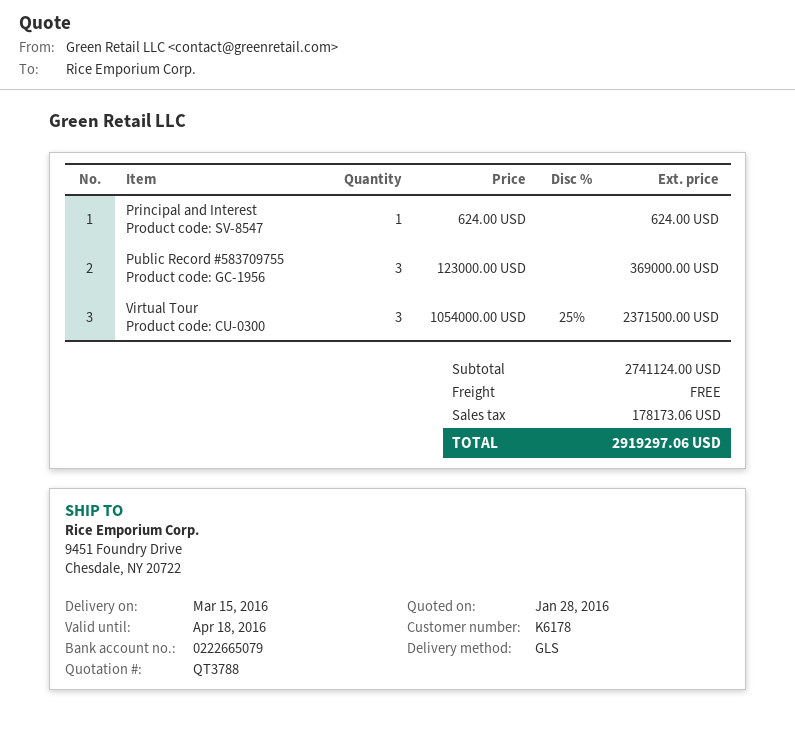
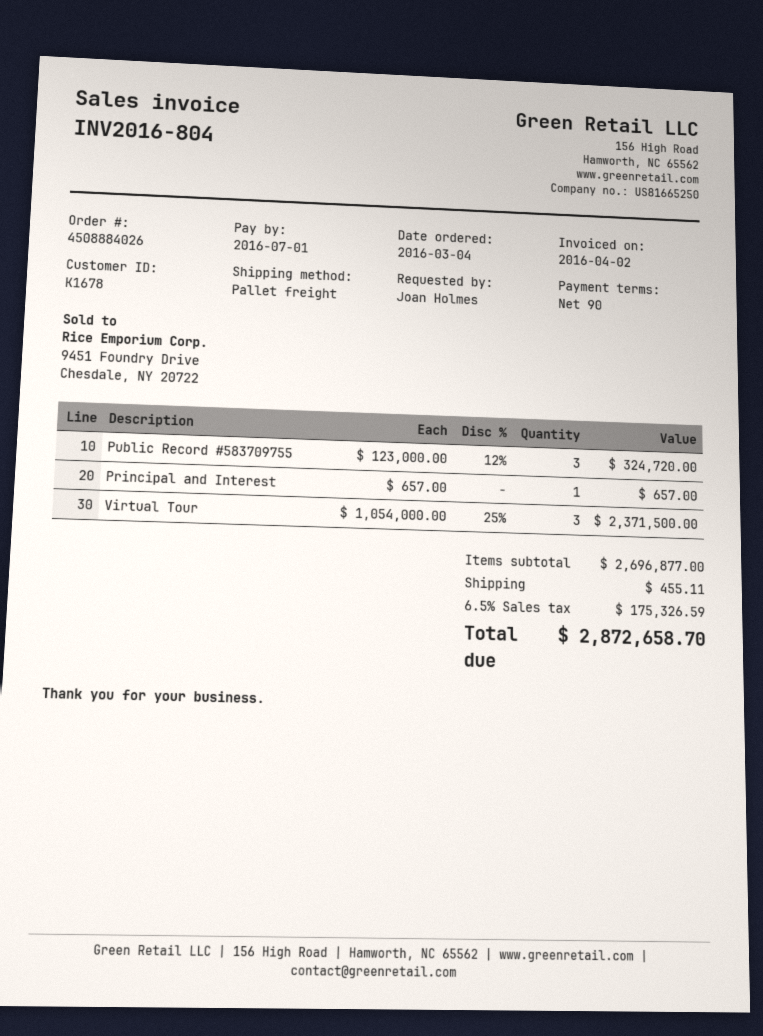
customer number: K6178 -> K1678
shipping method: GLS -> pallet freight
Principal and Interest: 1 x 624.00 = 624.00 -> 1 x 657.00 = 657.00
Public Record #583709755: 3 x 123000.00 = 369000.00 -> 3 x 123000.00 - 12% = 324720.00
subtotal: 2741124.00 -> 2696877.00
shipping: 0.00 -> 455.11
tax: 178173.06 -> 175326.59
total: 2919297.06 -> 2872658.70

